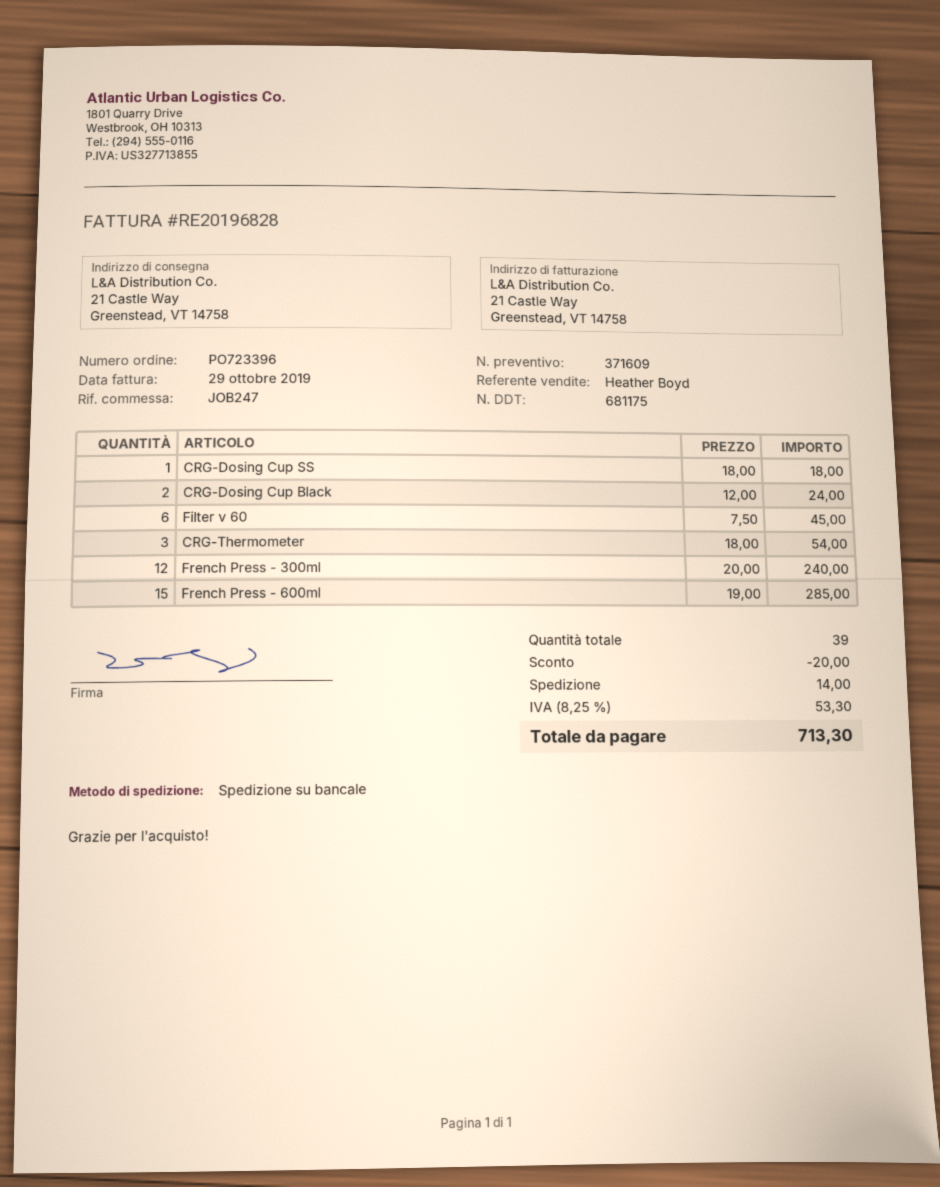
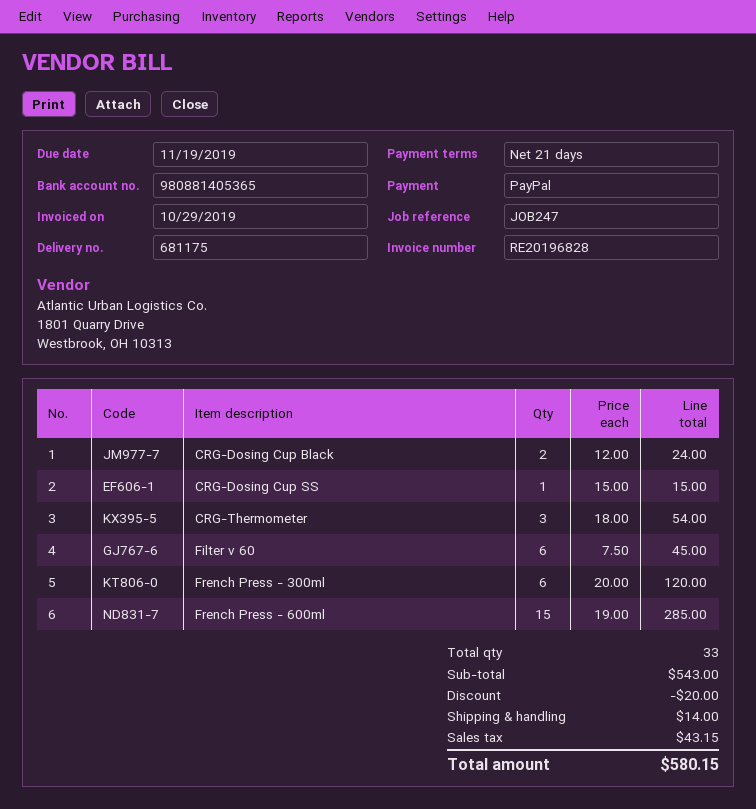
CRG-Dosing Cup SS: 1 x 18.00 = 18.00 -> 1 x 15.00 = 15.00
French Press - 300ml: 12 x 20.00 = 240.00 -> 6 x 20.00 = 120.00
total quantity: 39 -> 33
tax: 53.30 -> 43.15
total: 713.30 -> 580.15

